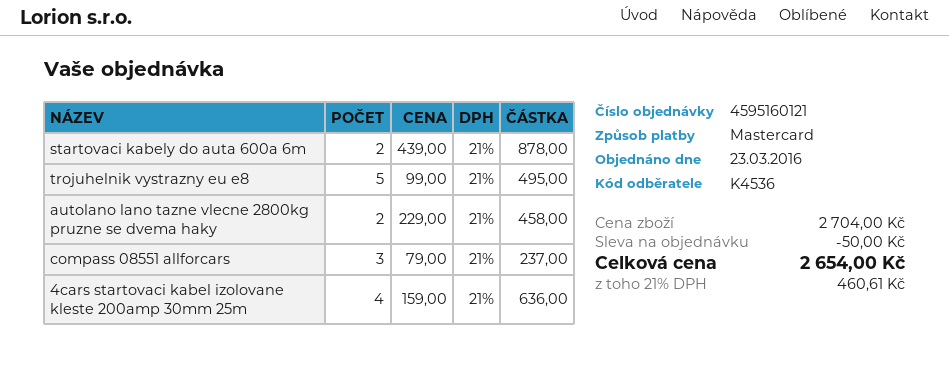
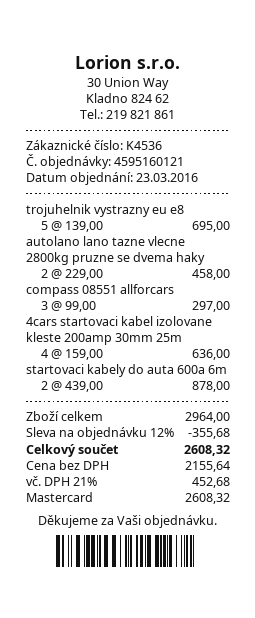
trojuhelnik vystrazny eu e8: 5 x 99.00 = 495.00 -> 5 x 139.00 = 695.00
compass 08551 allforcars: 3 x 79.00 = 237.00 -> 3 x 99.00 = 297.00
subtotal: 2704.00 -> 2964.00
discount: 50.00 -> 355.68
tax: 21% = 460.61 -> 21% = 452.68
total: 2654.00 -> 2608.32

